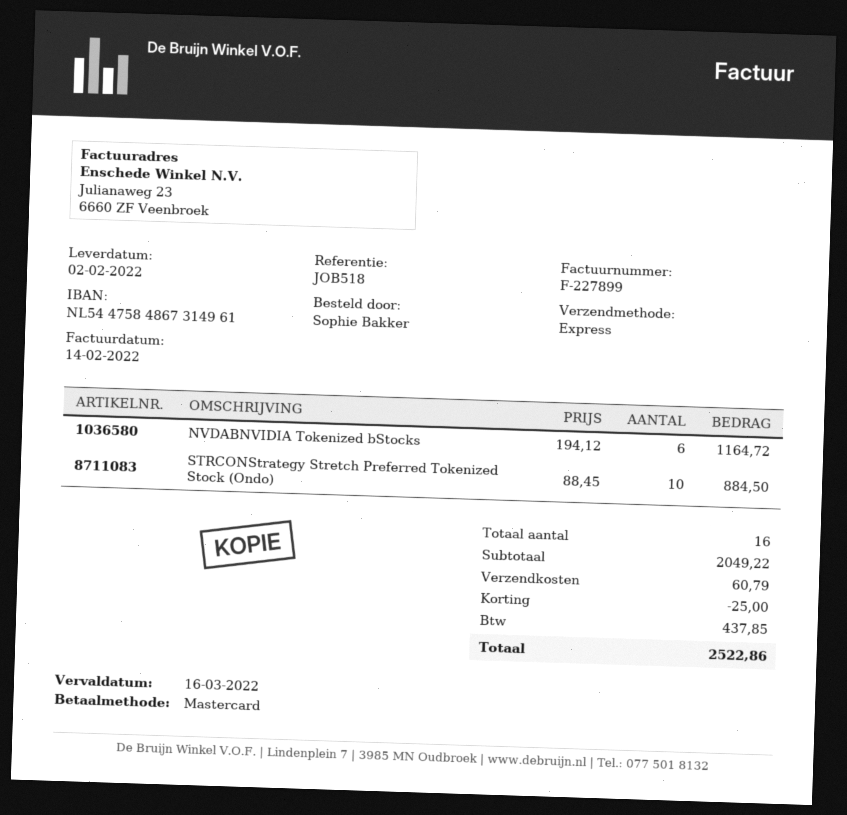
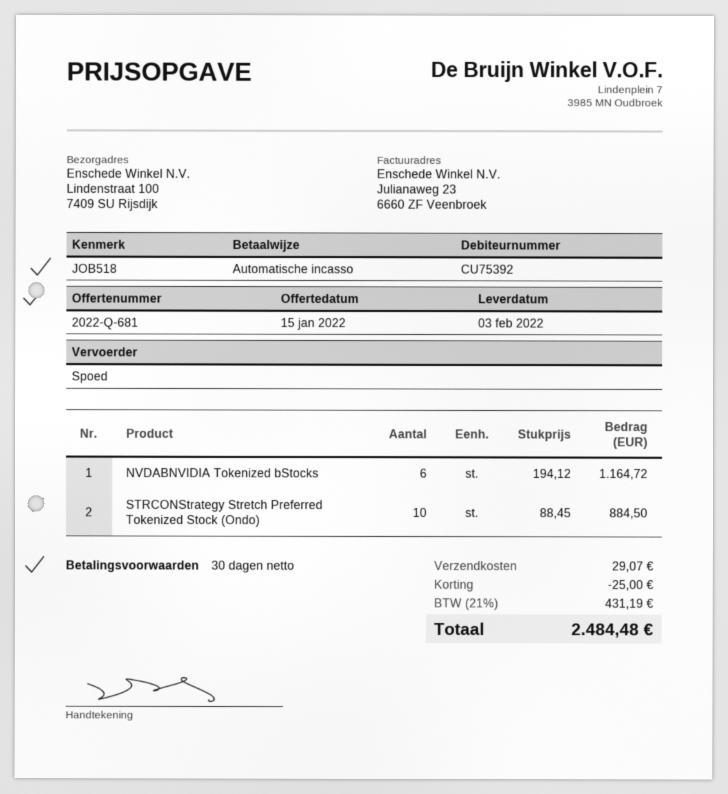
delivery date: 2022-02-02 -> 2022-02-03
payment method: Mastercard -> direct debit
shipping: 60.79 -> 29.07
tax: 437.85 -> 431.19
total: 2522.86 -> 2484.48

